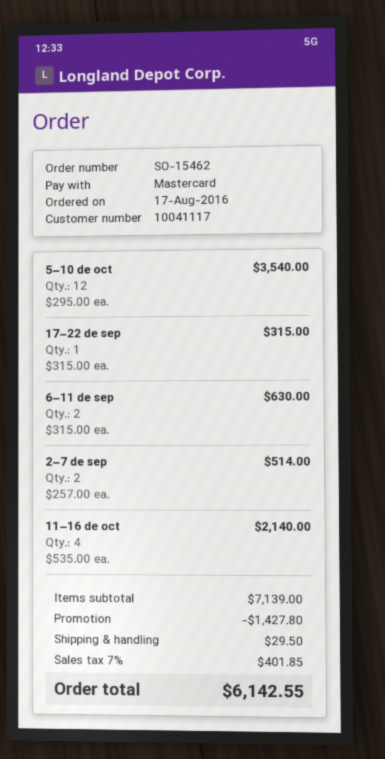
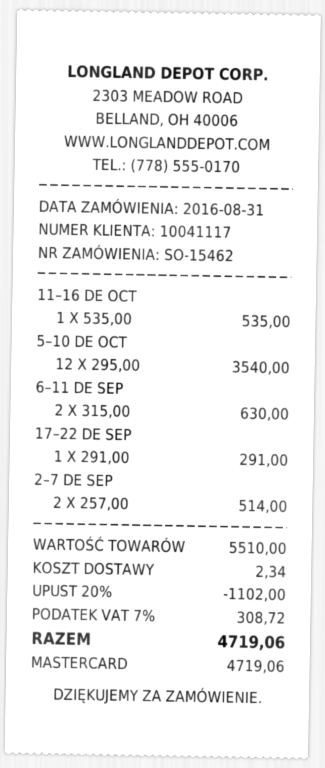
order date: 2016-08-17 -> 2016-08-31
17–22 de sep: 1 x 315.00 = 315.00 -> 1 x 291.00 = 291.00
11–16 de oct: 4 x 535.00 = 2140.00 -> 1 x 535.00 = 535.00
subtotal: 7139.00 -> 5510.00
discount: 1427.80 -> 1102.00
shipping: 29.50 -> 2.34
tax: 7% = 401.85 -> 7% = 308.72
total: 6142.55 -> 4719.06

